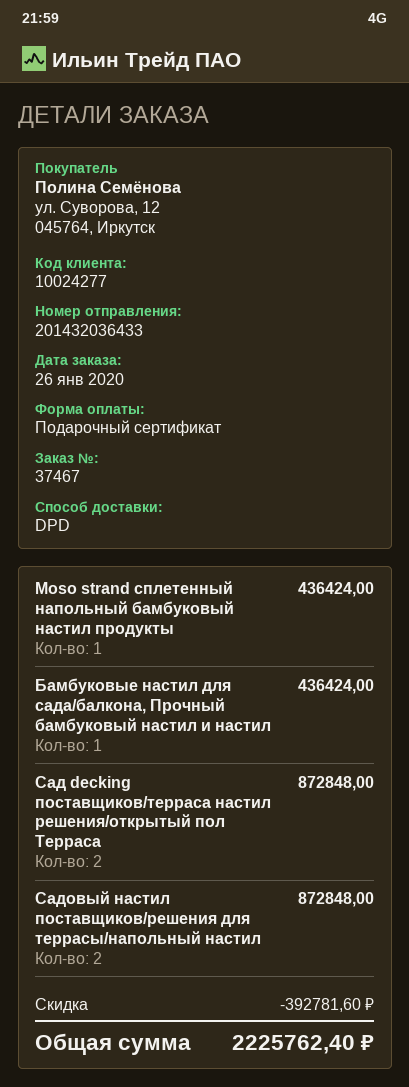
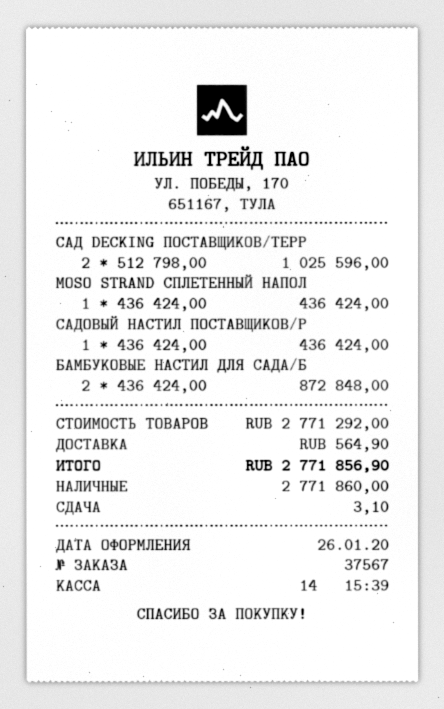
order number: 37467 -> 37567
payment method: gift card -> cash
Бамбуковые настил для сада/балкона, Прочный бамбуковый настил и настил: 1 for 436424.00 -> 2 for 872848.00
Сад decking поставщиков/терраса настил решения/открытый пол Терраса: 2 for 872848.00 -> 2 for 1025596.00
Садовый настил поставщиков/решения для террасы/напольный настил: 2 for 872848.00 -> 1 for 436424.00
discount: 392781.60 -> none
shipping: none -> 564.90
total: 2225762.40 -> 2771856.90

